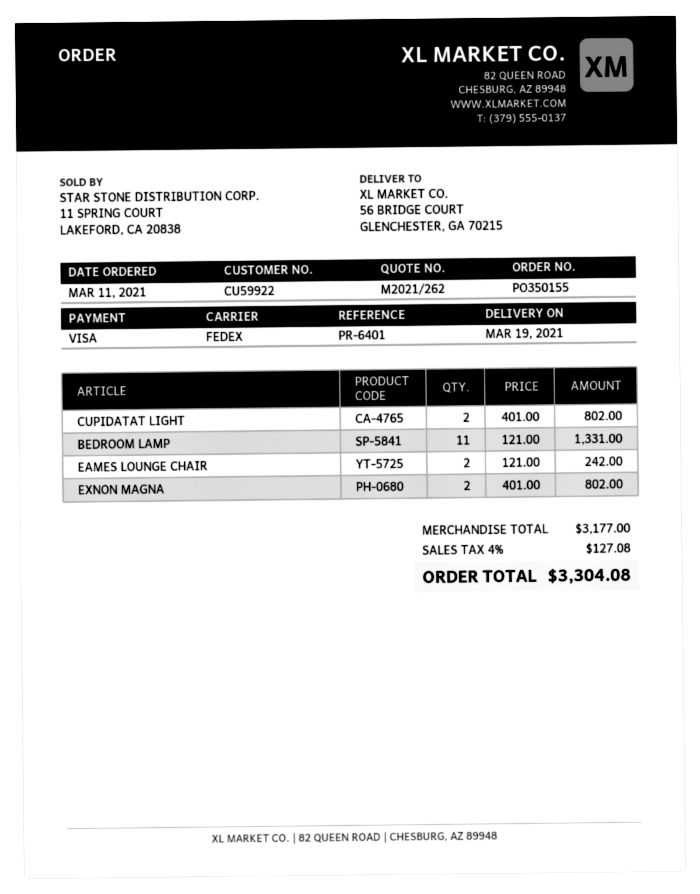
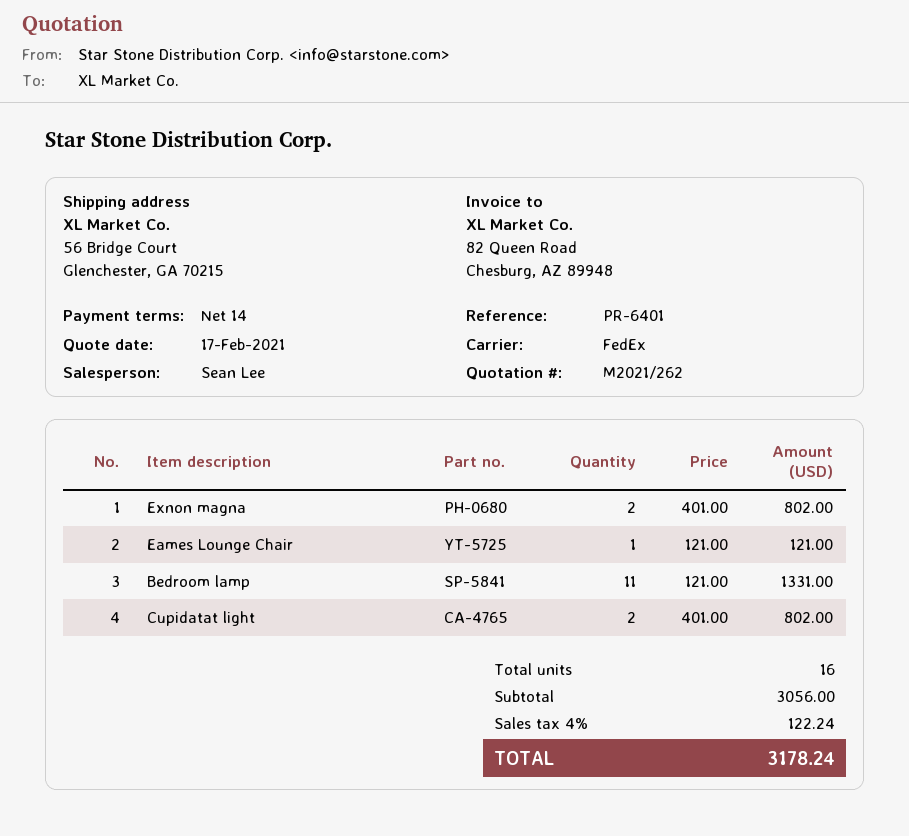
EAMES LOUNGE CHAIR: 2 x 121.00 = 242.00 -> 1 x 121.00 = 121.00
subtotal: 3177.00 -> 3056.00
tax: 4% = 127.08 -> 4% = 122.24
total: 3304.08 -> 3178.24

